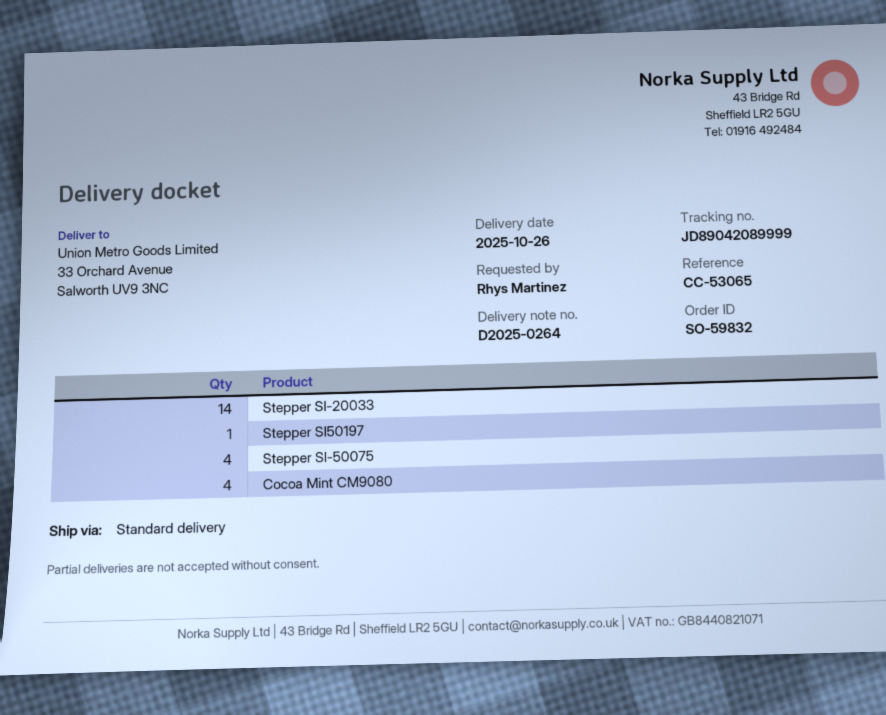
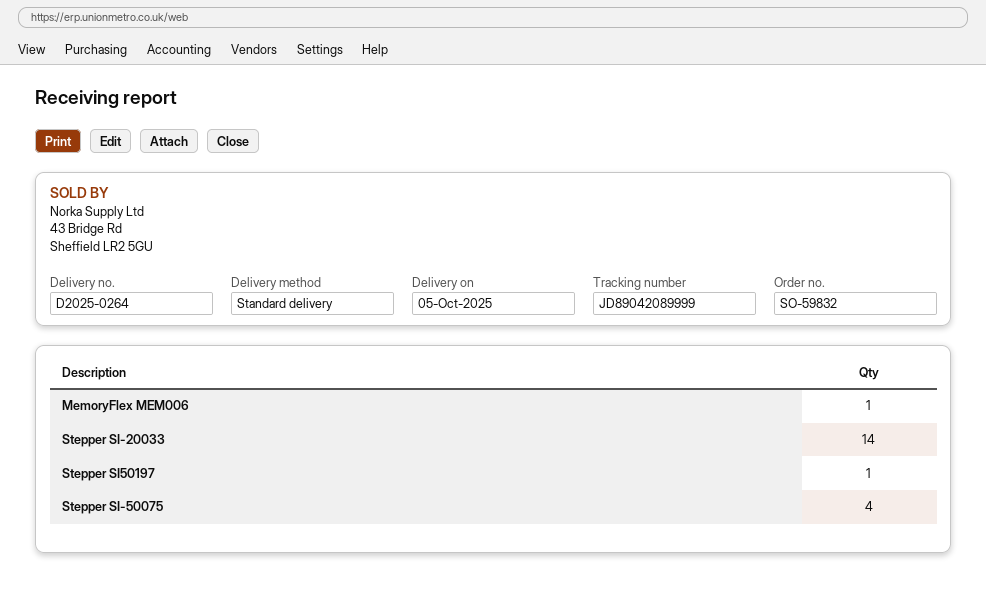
delivery date: 2025-10-26 -> 2025-10-05
Cocoa Mint CM9080: 4 -> none
MemoryFlex MEM006: none -> 1

